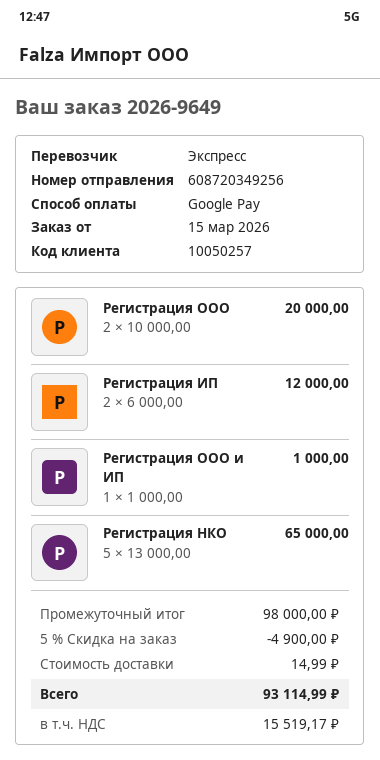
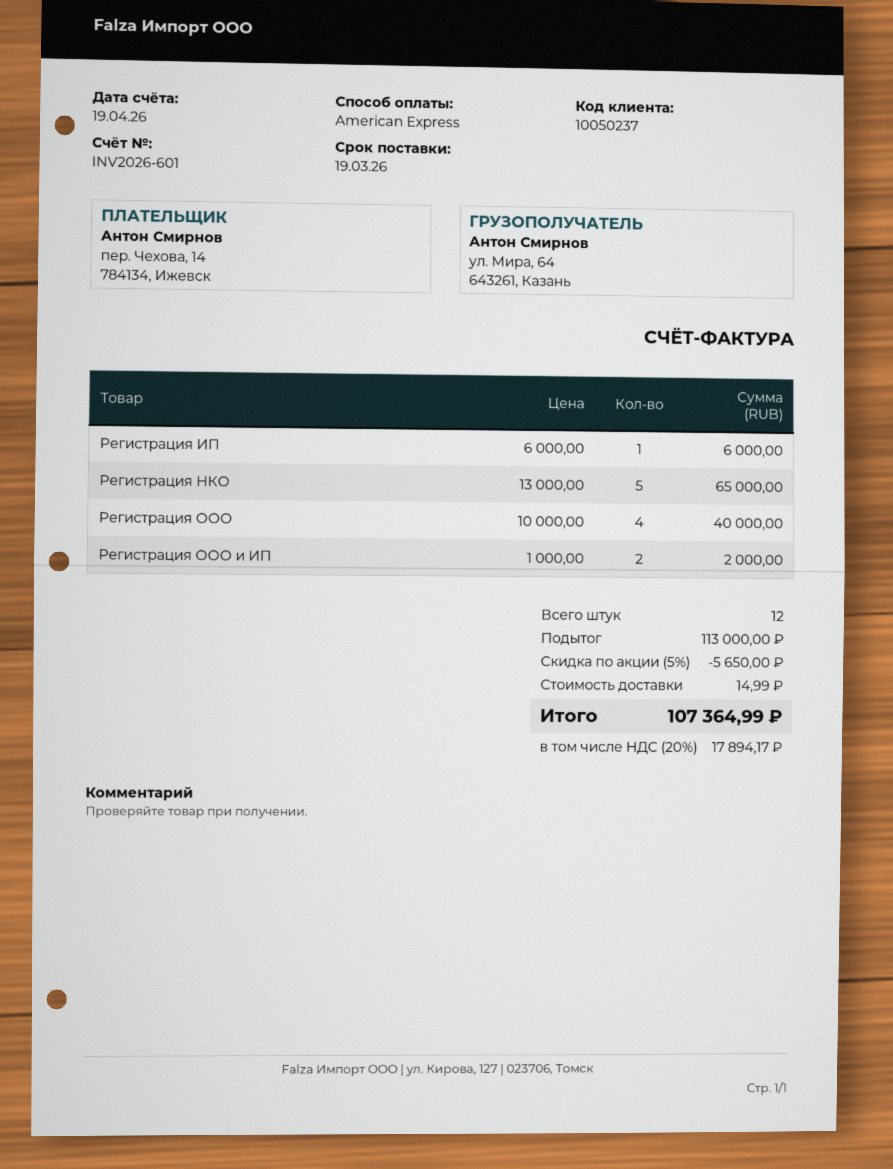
customer number: 10050257 -> 10050237
payment method: Google Pay -> American Express
Регистрация ООО: 2 x 10000.00 = 20000.00 -> 4 x 10000.00 = 40000.00
Регистрация ИП: 2 x 6000.00 = 12000.00 -> 1 x 6000.00 = 6000.00
Регистрация ООО и ИП: 1 x 1000.00 = 1000.00 -> 2 x 1000.00 = 2000.00
subtotal: 98000.00 -> 113000.00
discount: 5% = 4900.00 -> 5% = 5650.00
tax: 15519.17 -> 17894.17
total: 93114.99 -> 107364.99

